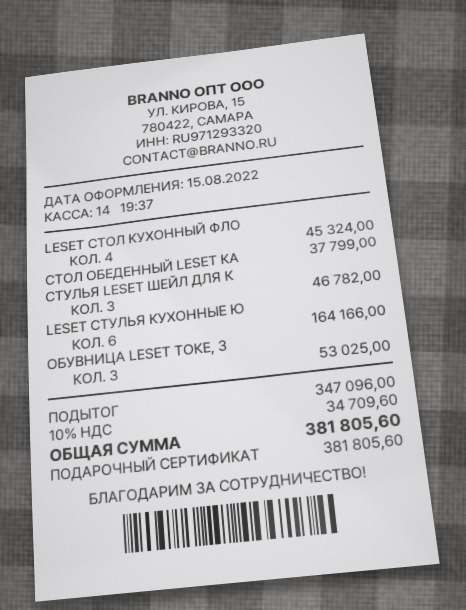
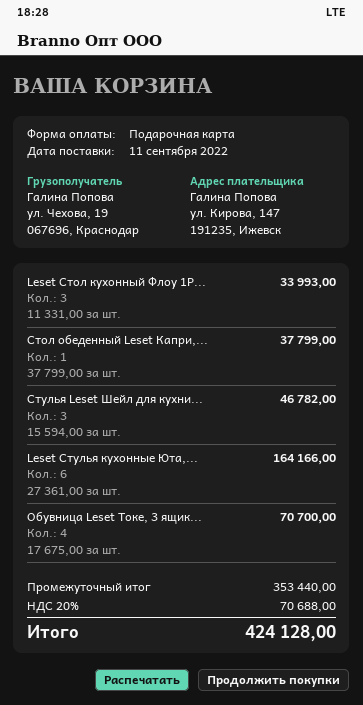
LESET СТОЛ КУХОННЫЙ ФЛО: 4 for 45324.00 -> 3 for 33993.00
ОБУВНИЦА LESET ТОКЕ, 3: 3 for 53025.00 -> 4 for 70700.00
subtotal: 347096.00 -> 353440.00
tax: 10% = 34709.60 -> 20% = 70688.00
total: 381805.60 -> 424128.00

